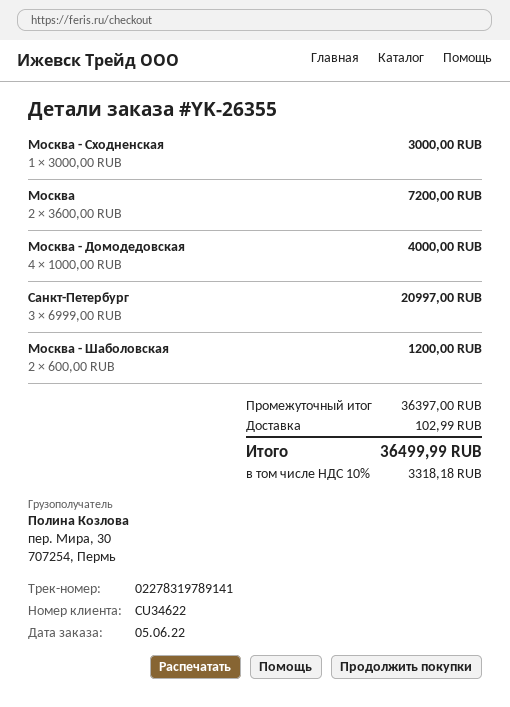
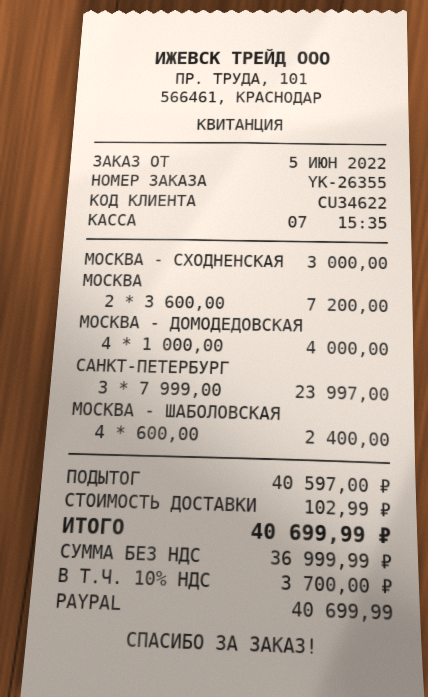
Санкт-Петербург: 3 x 6999.00 = 20997.00 -> 3 x 7999.00 = 23997.00
Москва - Шаболовская: 2 x 600.00 = 1200.00 -> 4 x 600.00 = 2400.00
subtotal: 36397.00 -> 40597.00
tax: 10% = 3318.18 -> 10% = 3700.00
total: 36499.99 -> 40699.99

